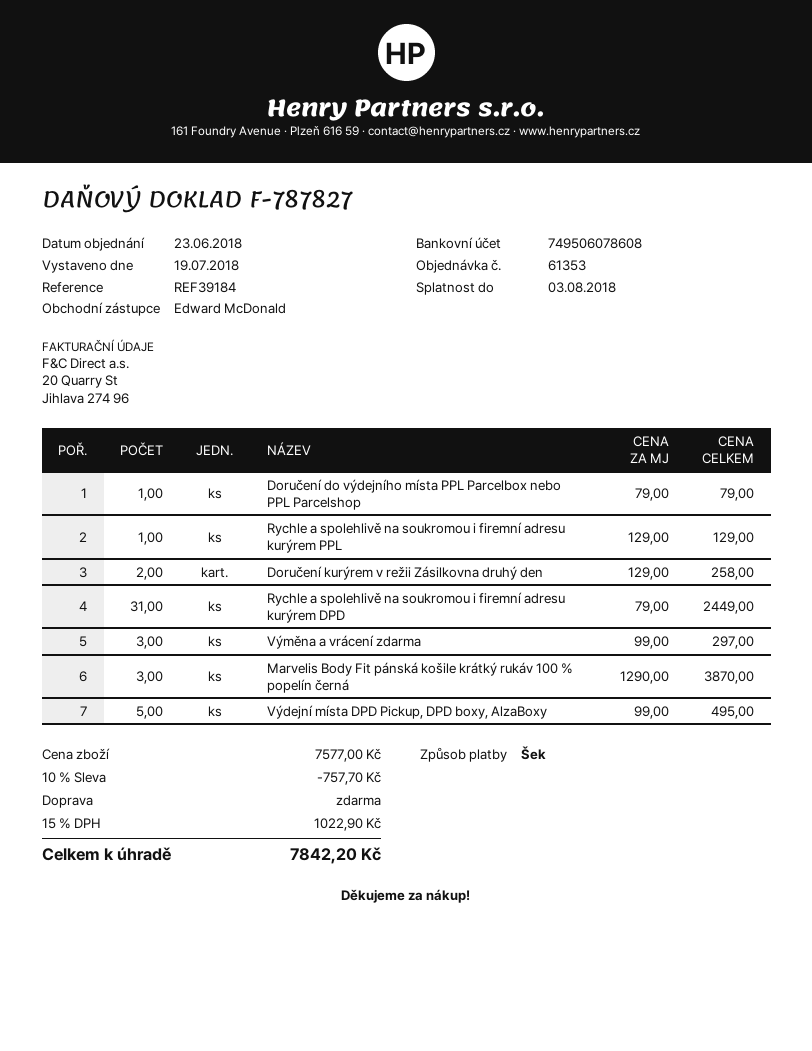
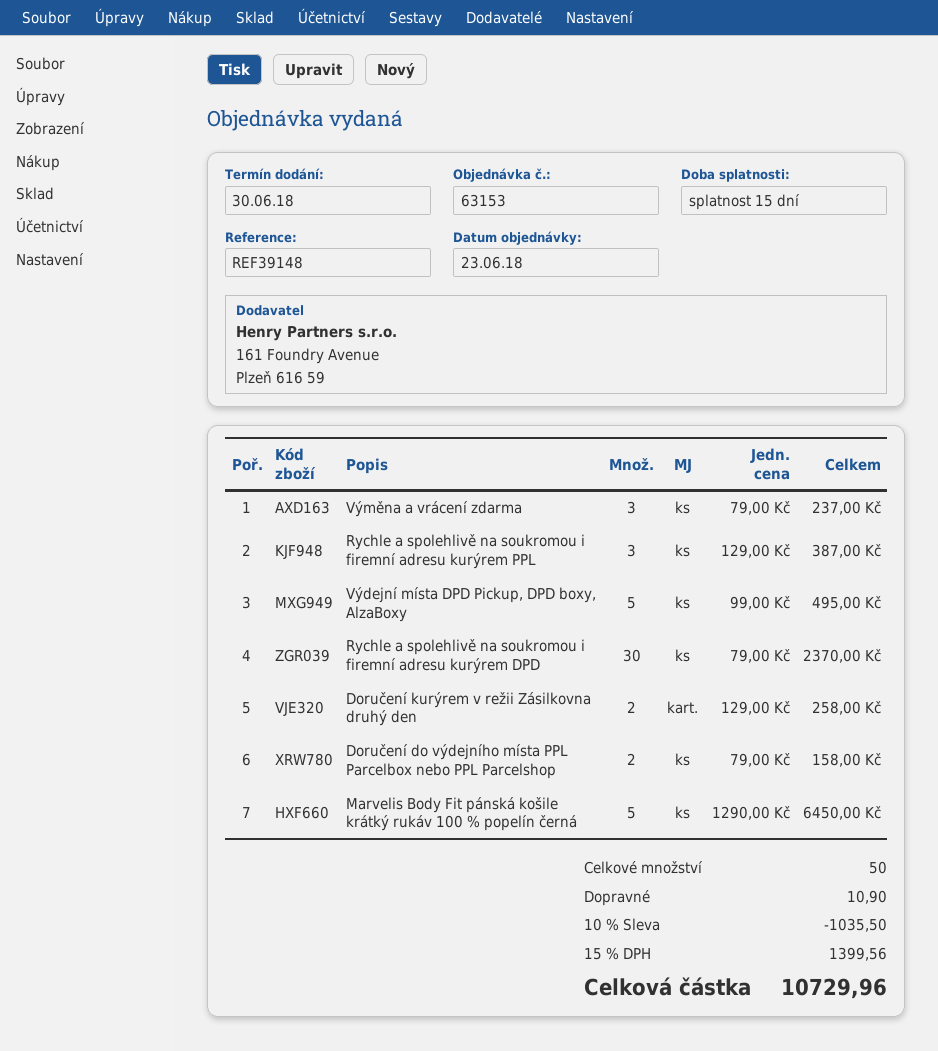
order number: 61353 -> 63153
reference: REF39184 -> REF39148
Doručení do výdejního místa PPL Parcelbox nebo PPL Parcelshop: 1 x 79.00 = 79.00 -> 2 x 79.00 = 158.00
Rychle a spolehlivě na soukromou i firemní adresu kurýrem PPL: 1 x 129.00 = 129.00 -> 3 x 129.00 = 387.00
Rychle a spolehlivě na soukromou i firemní adresu kurýrem DPD: 31 x 79.00 = 2449.00 -> 30 x 79.00 = 2370.00
Výměna a vrácení zdarma: 3 x 99.00 = 297.00 -> 3 x 79.00 = 237.00
Marvelis Body Fit pánská košile krátký rukáv 100 % popelín černá: 3 x 1290.00 = 3870.00 -> 5 x 1290.00 = 6450.00
discount: 10% = 757.70 -> 10% = 1035.50
shipping: 0.00 -> 10.90
tax: 15% = 1022.90 -> 15% = 1399.56
total: 7842.20 -> 10729.96

